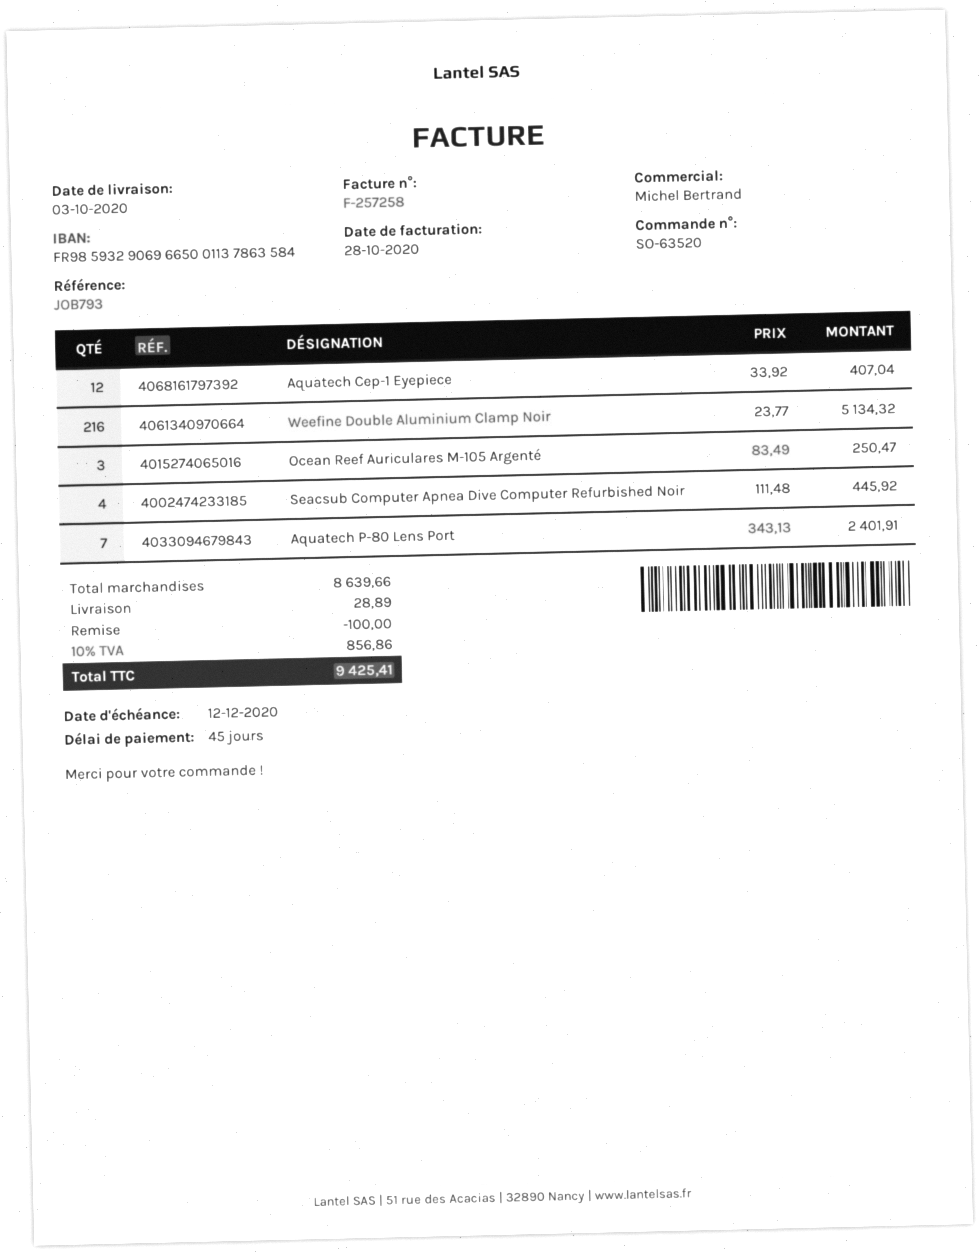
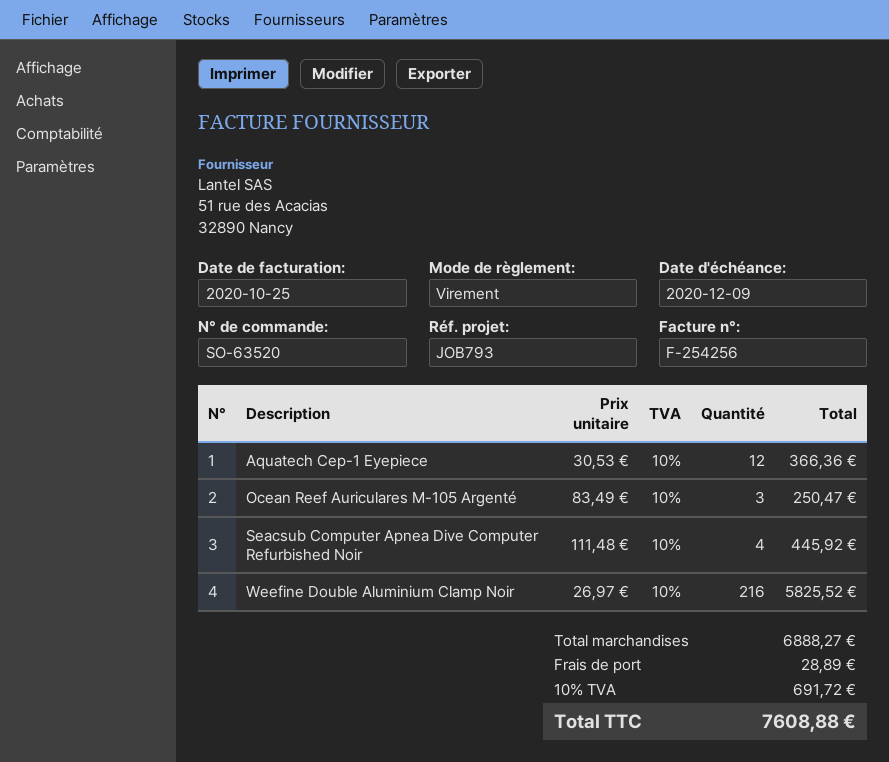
invoice number: F-257258 -> F-254256
invoice date: 2020-10-28 -> 2020-10-25
due date: 2020-12-12 -> 2020-12-09
Aquatech Cep-1 Eyepiece: 12 x 33.92 = 407.04 -> 12 x 30.53 = 366.36
Weefine Double Aluminium Clamp Noir: 216 x 23.77 = 5134.32 -> 216 x 26.97 = 5825.52
Aquatech P-80 Lens Port: 7 x 343.13 = 2401.91 -> none
subtotal: 8639.66 -> 6888.27
discount: 100.00 -> none
tax: 10% = 856.86 -> 10% = 691.72
total: 9425.41 -> 7608.88

